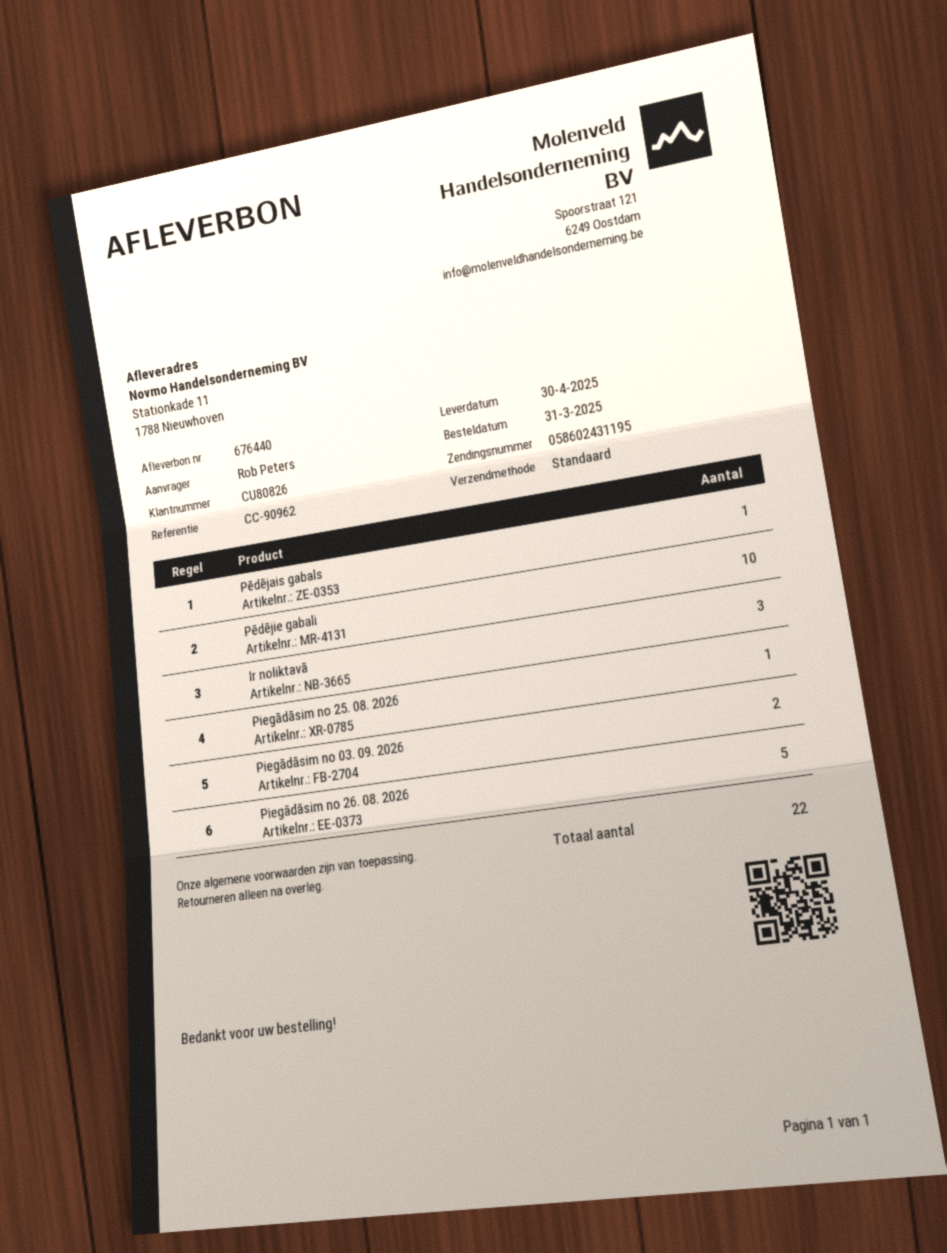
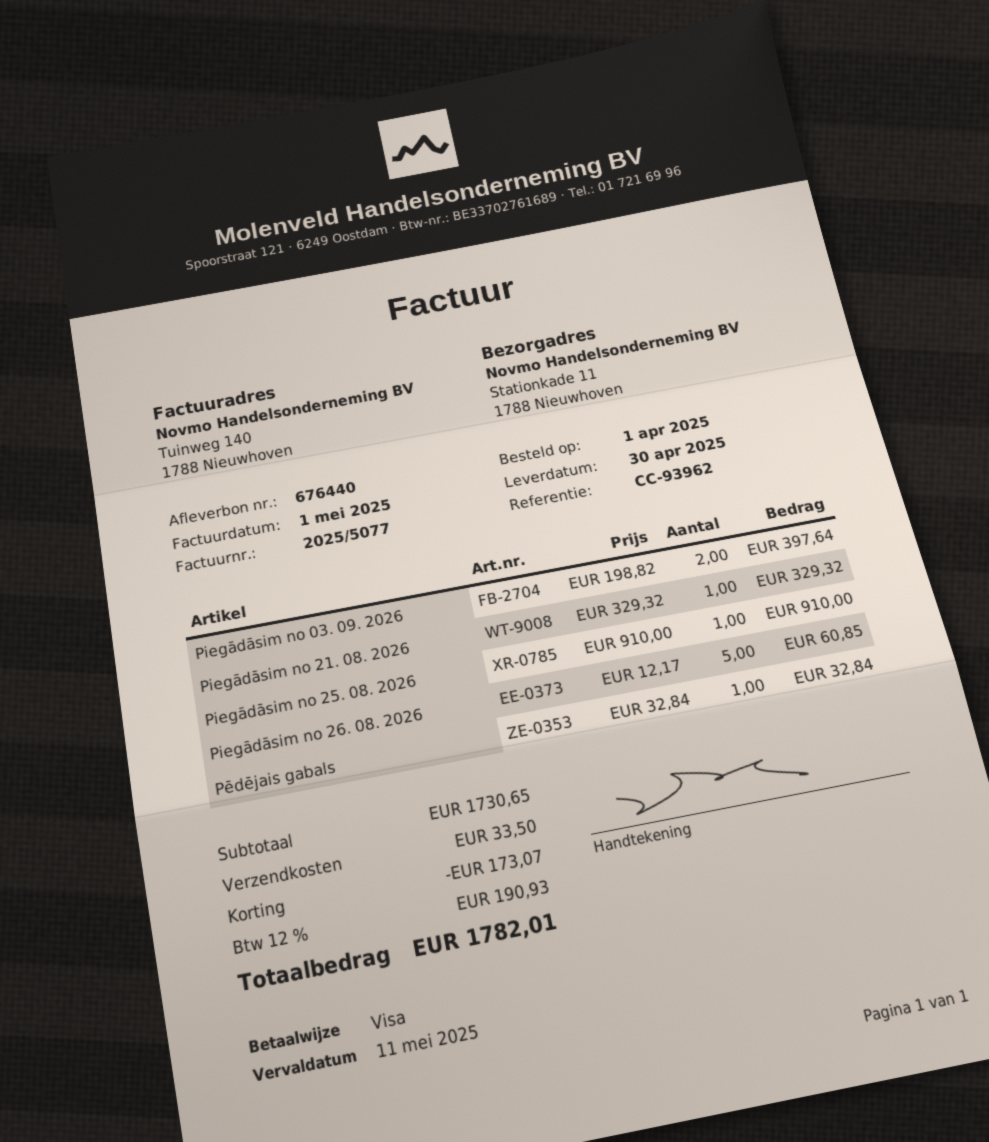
order date: 2025-03-31 -> 2025-04-01
reference: CC-90962 -> CC-93962
Pēdējie gabali: 10 -> none
Ir noliktavā: 3 -> none
Piegādāsim no 21. 08. 2026: none -> 1

